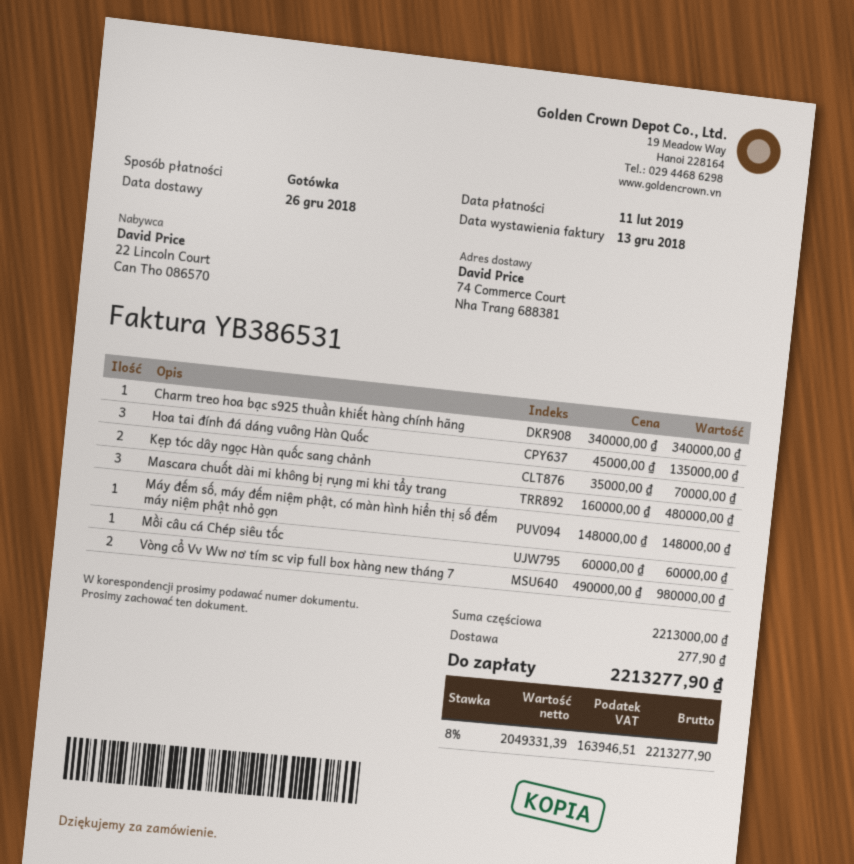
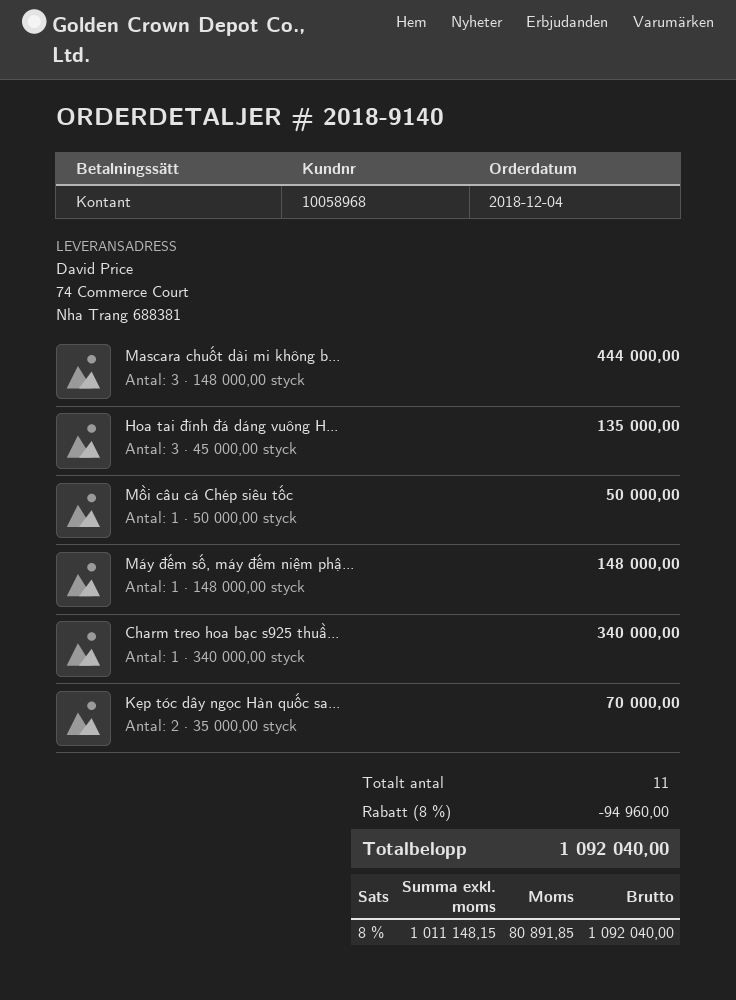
Mascara chuốt dài mi không bị rụng mi khi tẩy trang: 3 x 160000.00 = 480000.00 -> 3 x 148000.00 = 444000.00
Mồi câu cá Chép siêu tốc: 1 x 60000.00 = 60000.00 -> 1 x 50000.00 = 50000.00
Vòng cổ Vv Ww nơ tím sc vip full box hàng new tháng 7: 2 x 490000.00 = 980000.00 -> none
discount: none -> 8% = 94960.00
shipping: 277.90 -> none
net: 2049331.39 -> 1011148.15
tax: 8% = 163946.51 -> 8% = 80891.85
total: 2213277.90 -> 1092040.00

